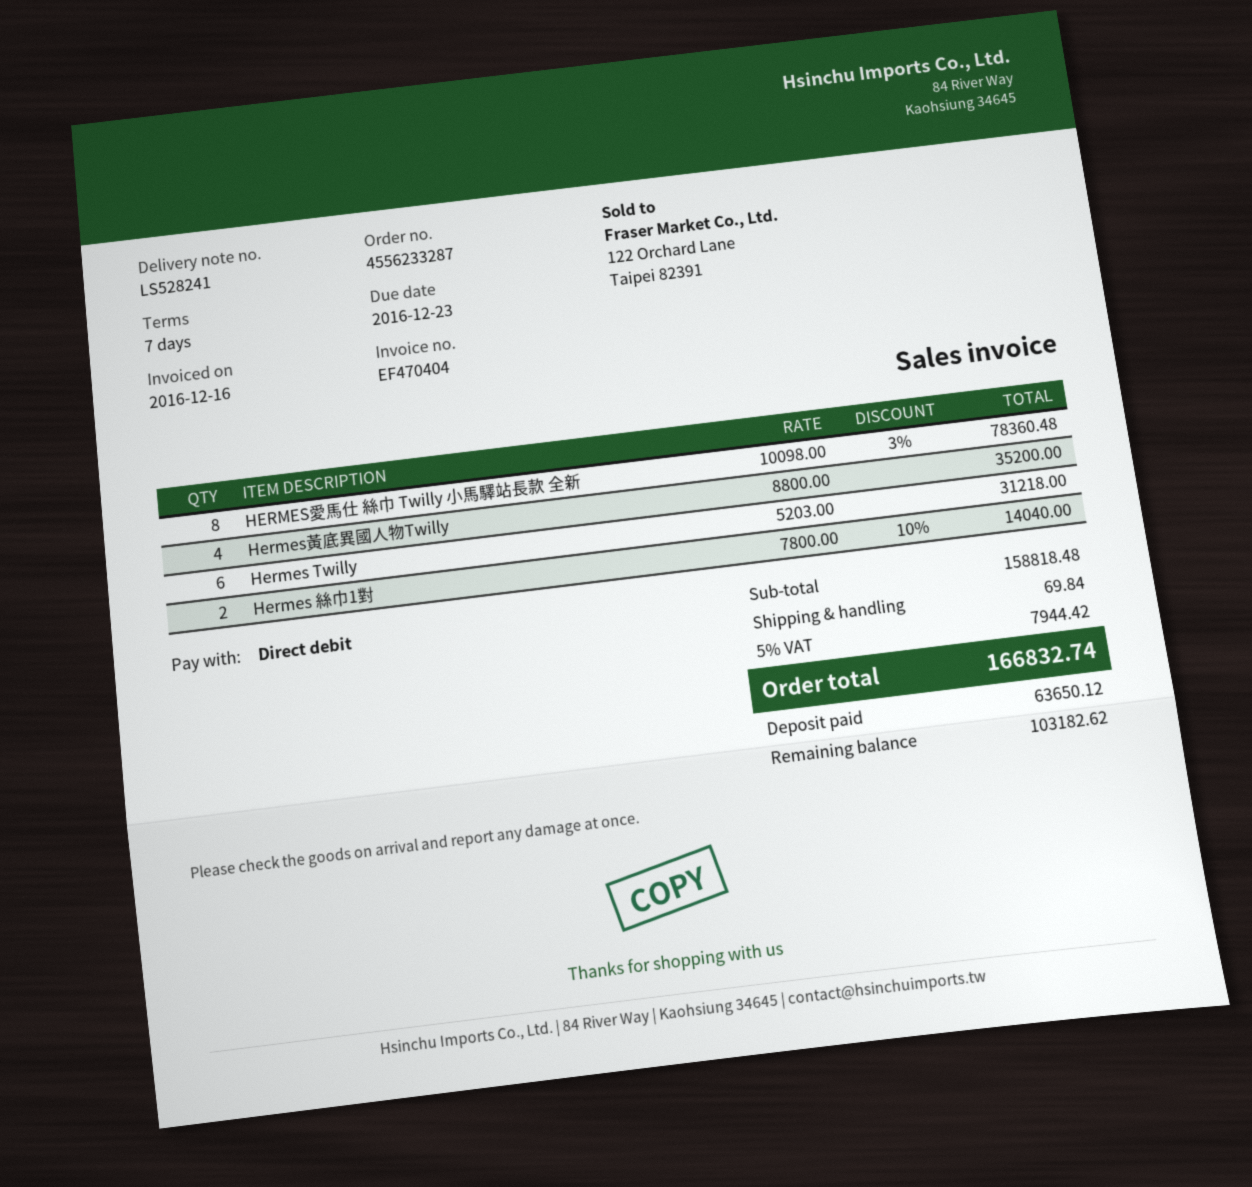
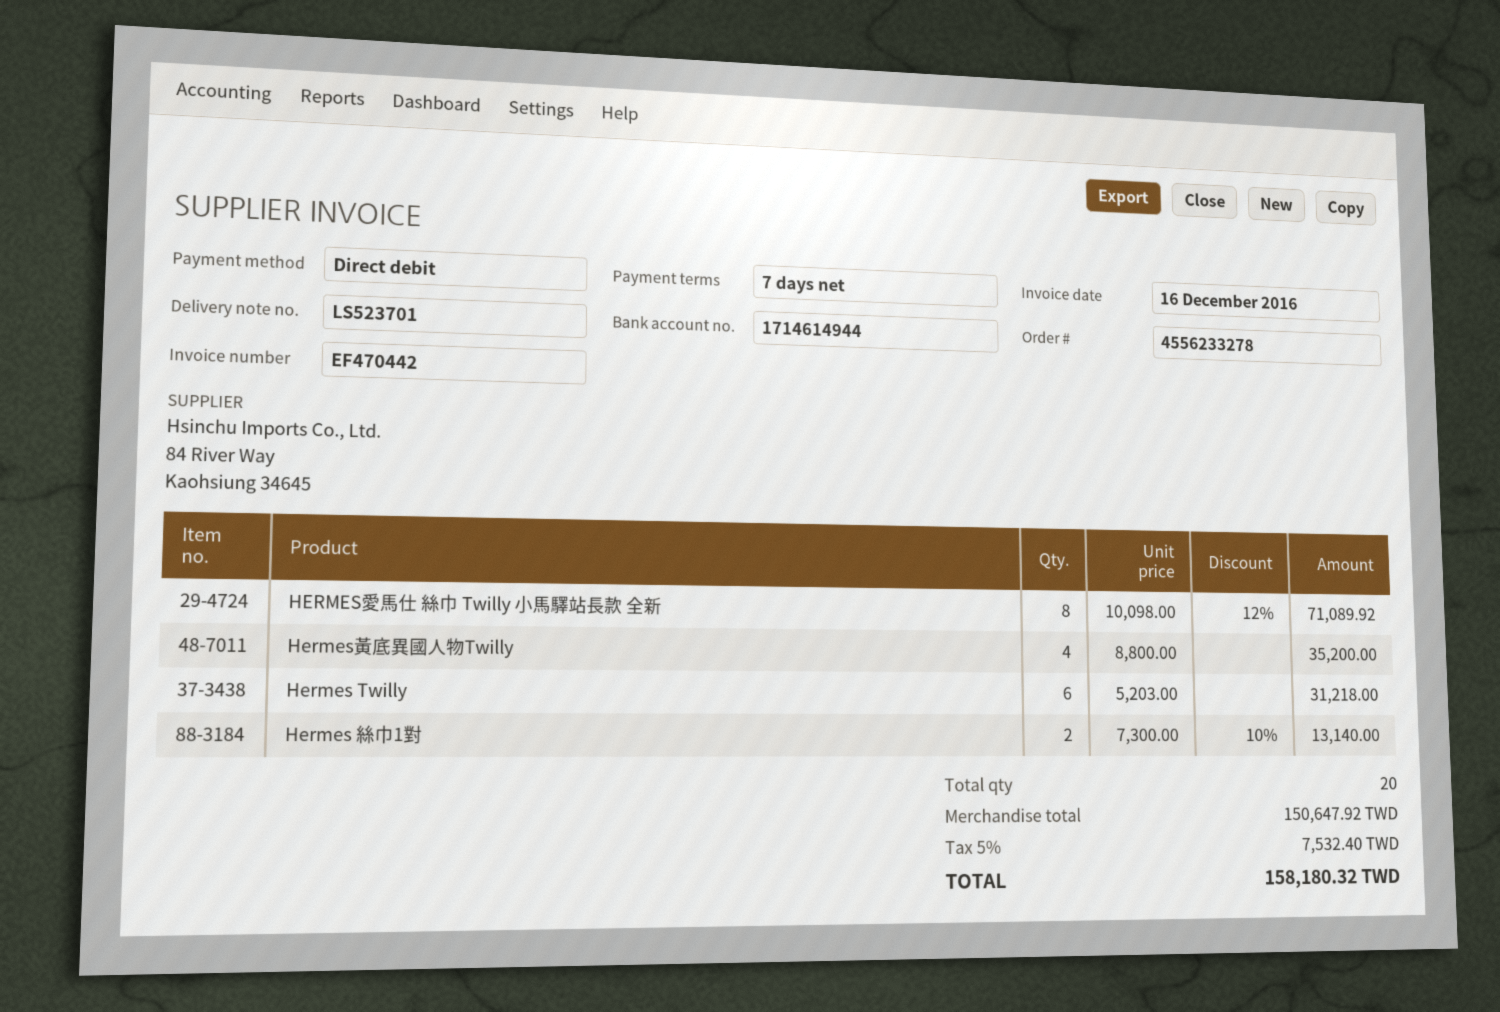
order number: 4556233287 -> 4556233278
delivery note number: LS528241 -> LS523701
invoice number: EF470404 -> EF470442
HERMES愛馬仕 絲巾 Twilly 小馬驛站長款 全新: 8 x 10098.00 - 3% = 78360.48 -> 8 x 10098.00 - 12% = 71089.92
Hermes 絲巾1對: 2 x 7800.00 - 10% = 14040.00 -> 2 x 7300.00 - 10% = 13140.00
subtotal: 158818.48 -> 150647.92
shipping: 69.84 -> none
tax: 5% = 7944.42 -> 5% = 7532.40
total: 166832.74 -> 158180.32

